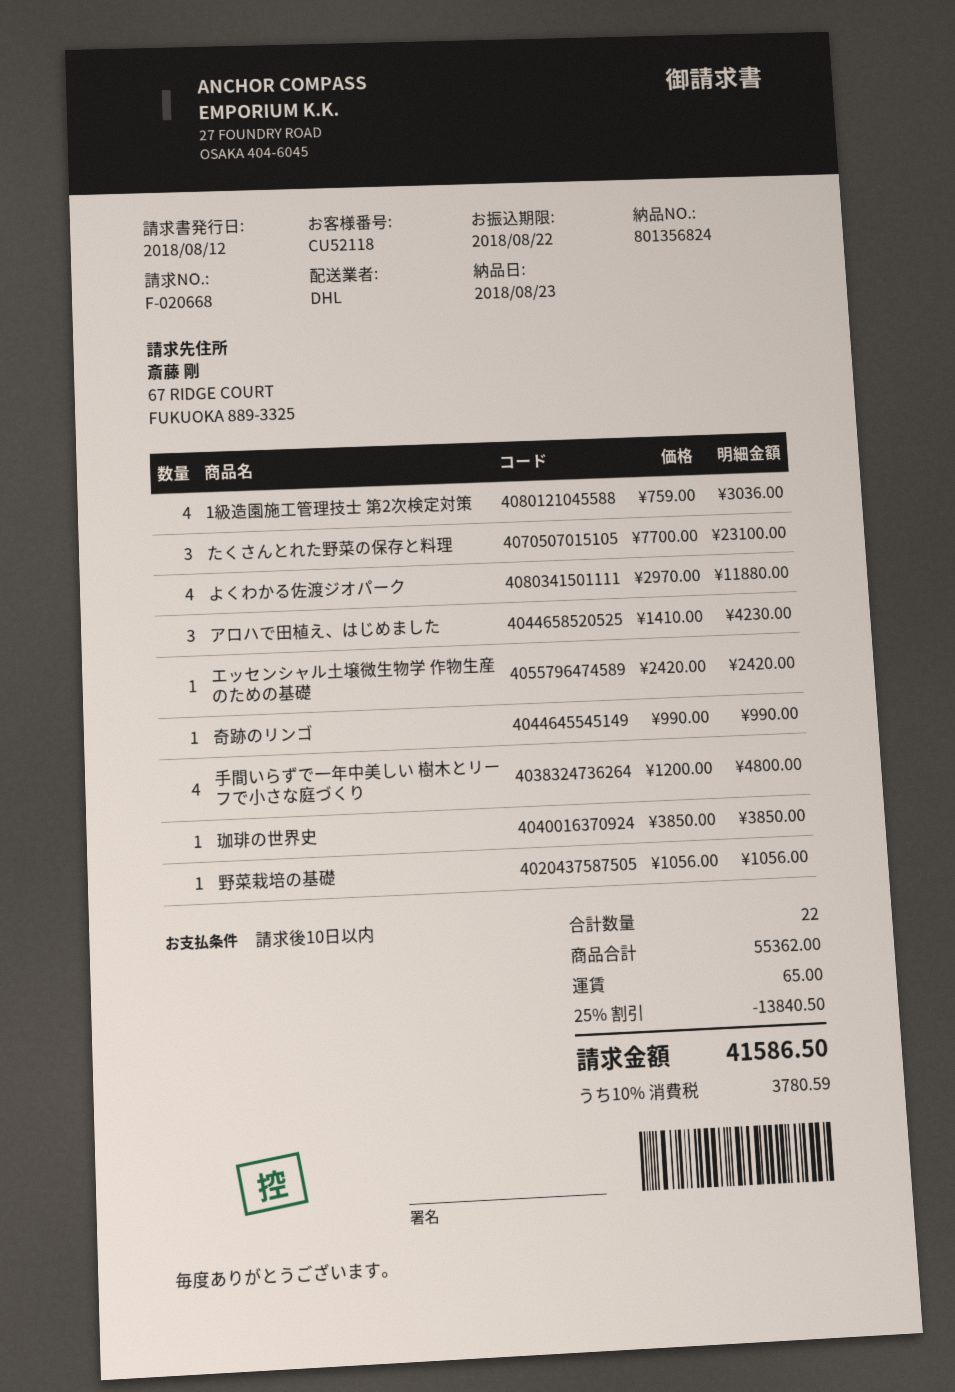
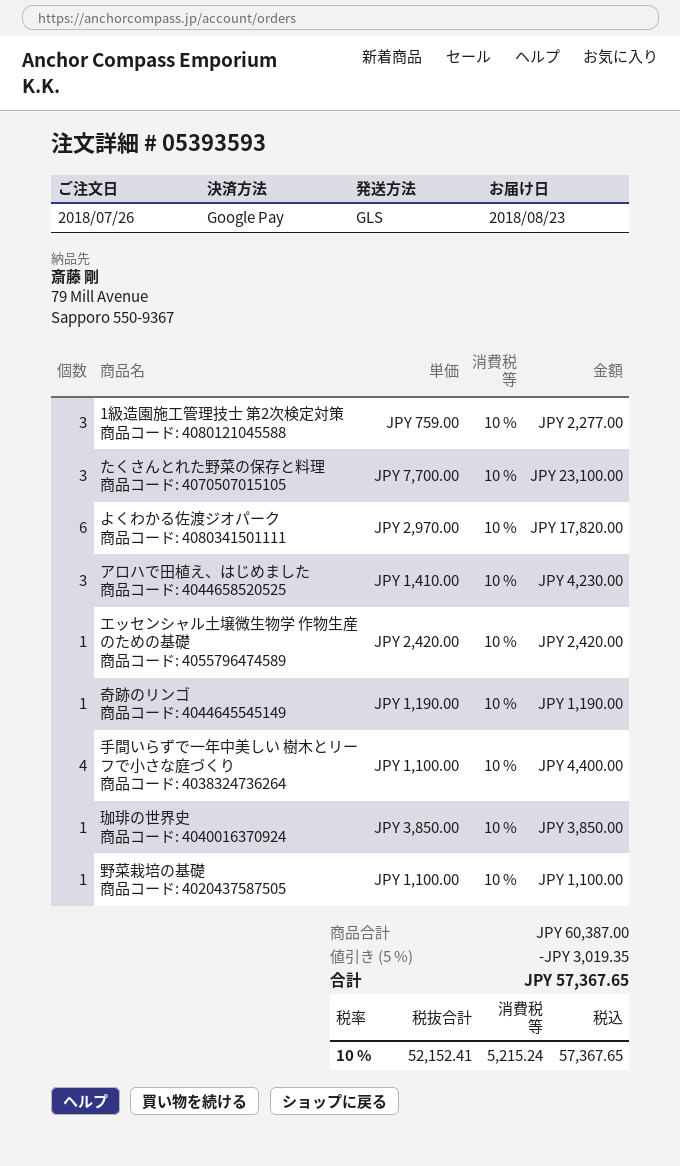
shipping method: DHL -> GLS
1級造園施工管理技士 第2次検定対策: 4 x 759.00 = 3036.00 -> 3 x 759.00 = 2277.00
よくわかる佐渡ジオパーク: 4 x 2970.00 = 11880.00 -> 6 x 2970.00 = 17820.00
奇跡のリンゴ: 1 x 990.00 = 990.00 -> 1 x 1190.00 = 1190.00
手間いらずで一年中美しい 樹木とリーフで小さな庭づくり: 4 x 1200.00 = 4800.00 -> 4 x 1100.00 = 4400.00
野菜栽培の基礎: 1 x 1056.00 = 1056.00 -> 1 x 1100.00 = 1100.00
subtotal: 55362.00 -> 60387.00
discount: 25% = 13840.50 -> 5% = 3019.35
shipping: 65.00 -> none
tax: 10% = 3780.59 -> 10% = 5215.24
total: 41586.50 -> 57367.65

